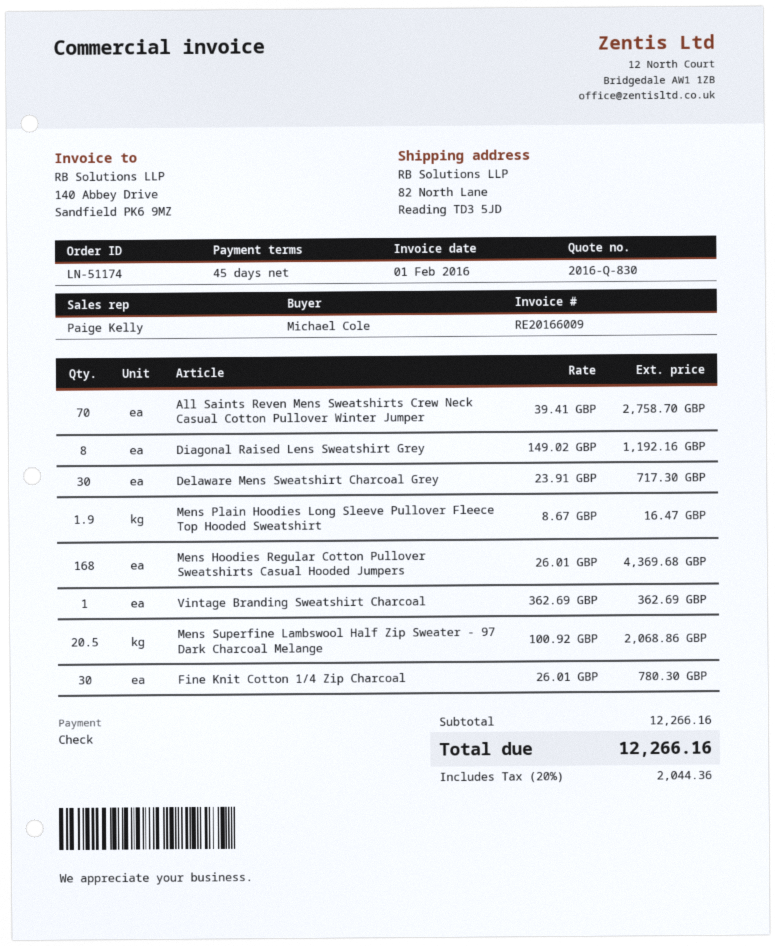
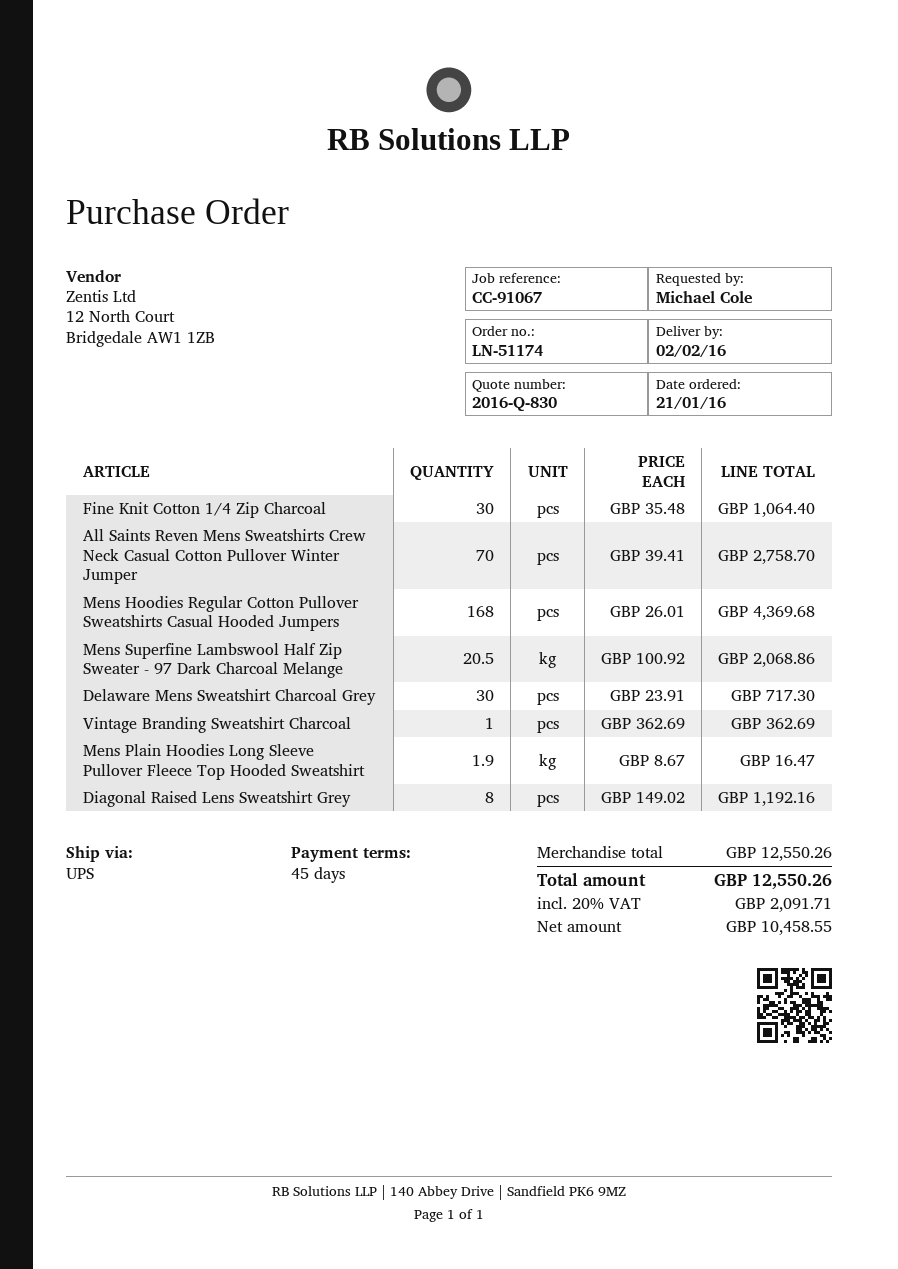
Fine Knit Cotton 1/4 Zip Charcoal: 30 x 26.01 = 780.30 -> 30 x 35.48 = 1064.40
subtotal: 12266.16 -> 12550.26
tax: 20% = 2044.36 -> 20% = 2091.71
total: 12266.16 -> 12550.26

